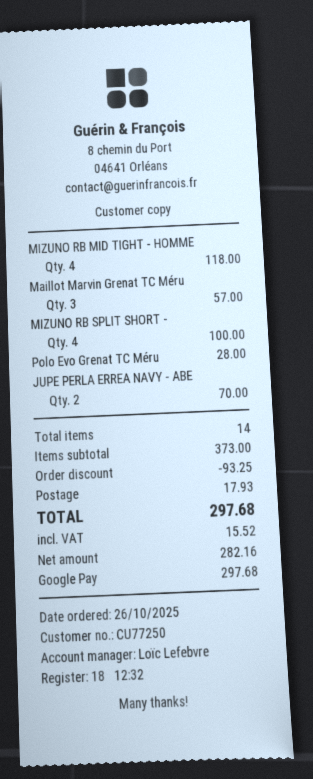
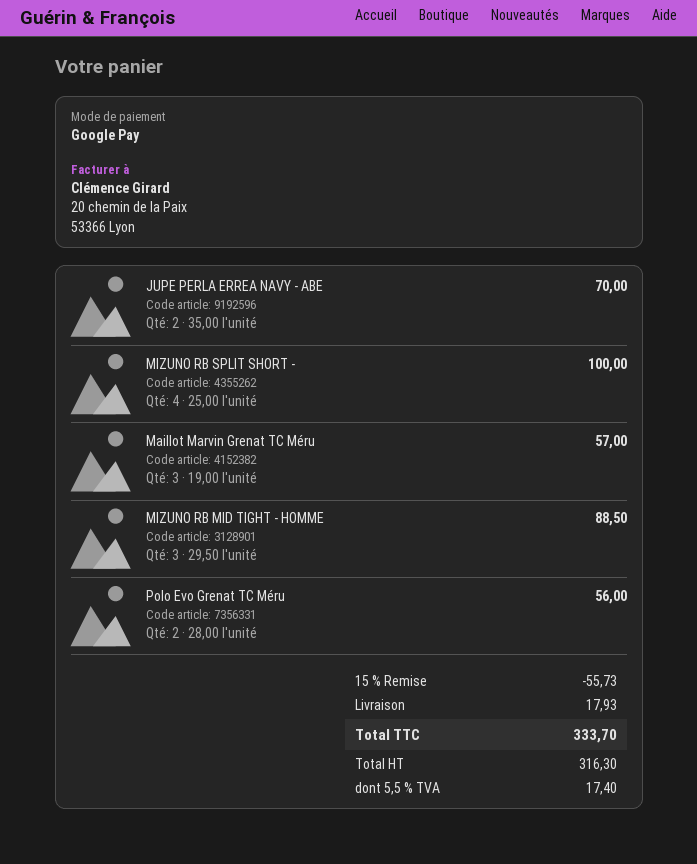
MIZUNO RB MID TIGHT - HOMME: 4 for 118.00 -> 3 for 88.50
Polo Evo Grenat TC Méru: 1 for 28.00 -> 2 for 56.00
discount: 93.25 -> 55.73
net: 282.16 -> 316.30
tax: 15.52 -> 17.40
total: 297.68 -> 333.70

